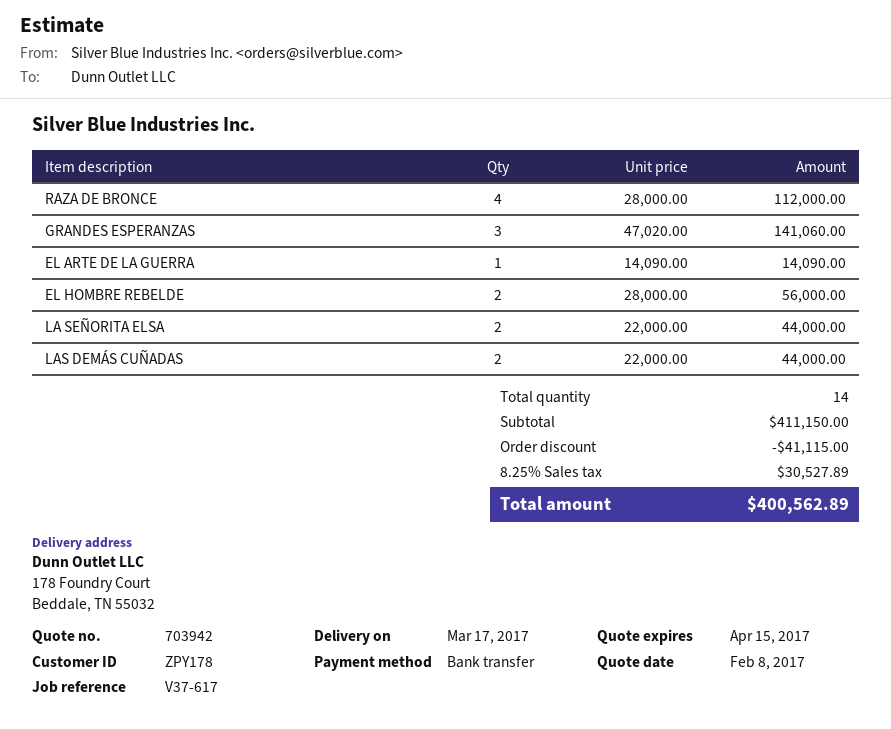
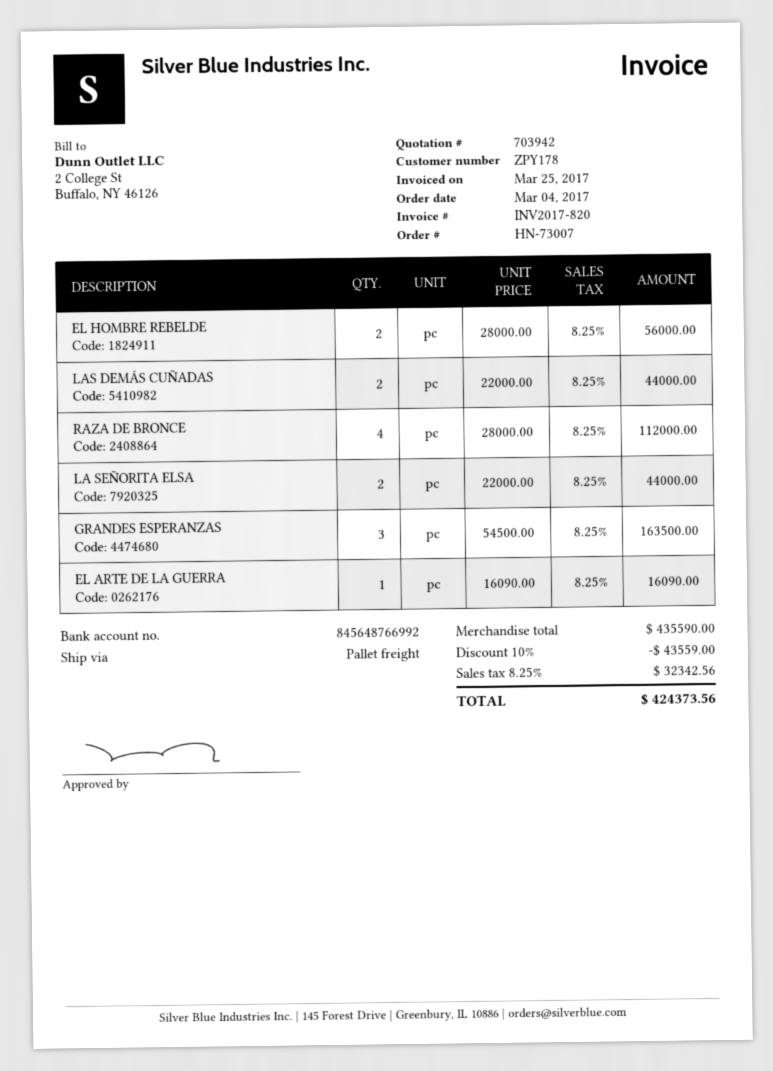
GRANDES ESPERANZAS: 3 x 47020.00 = 141060.00 -> 3 x 54500.00 = 163500.00
EL ARTE DE LA GUERRA: 1 x 14090.00 = 14090.00 -> 1 x 16090.00 = 16090.00
subtotal: 411150.00 -> 435590.00
discount: 41115.00 -> 43559.00
tax: 8.25% = 30527.89 -> 8.25% = 32342.56
total: 400562.89 -> 424373.56

